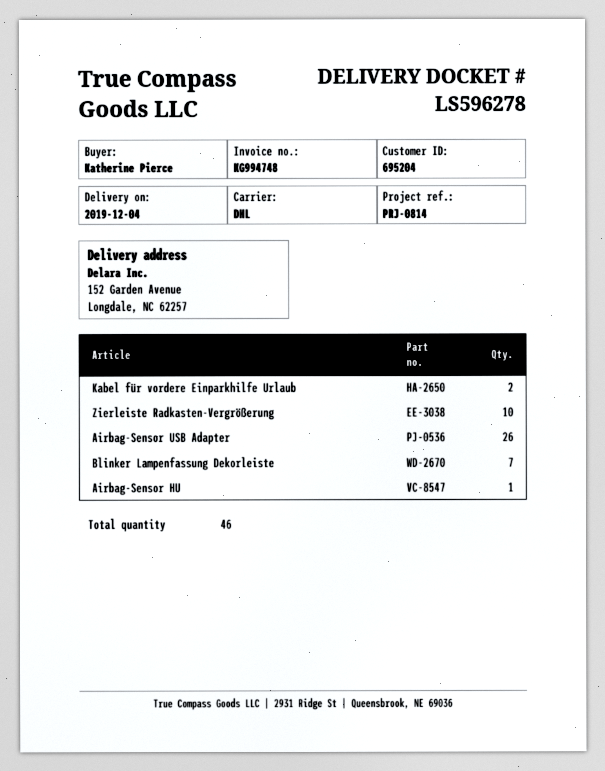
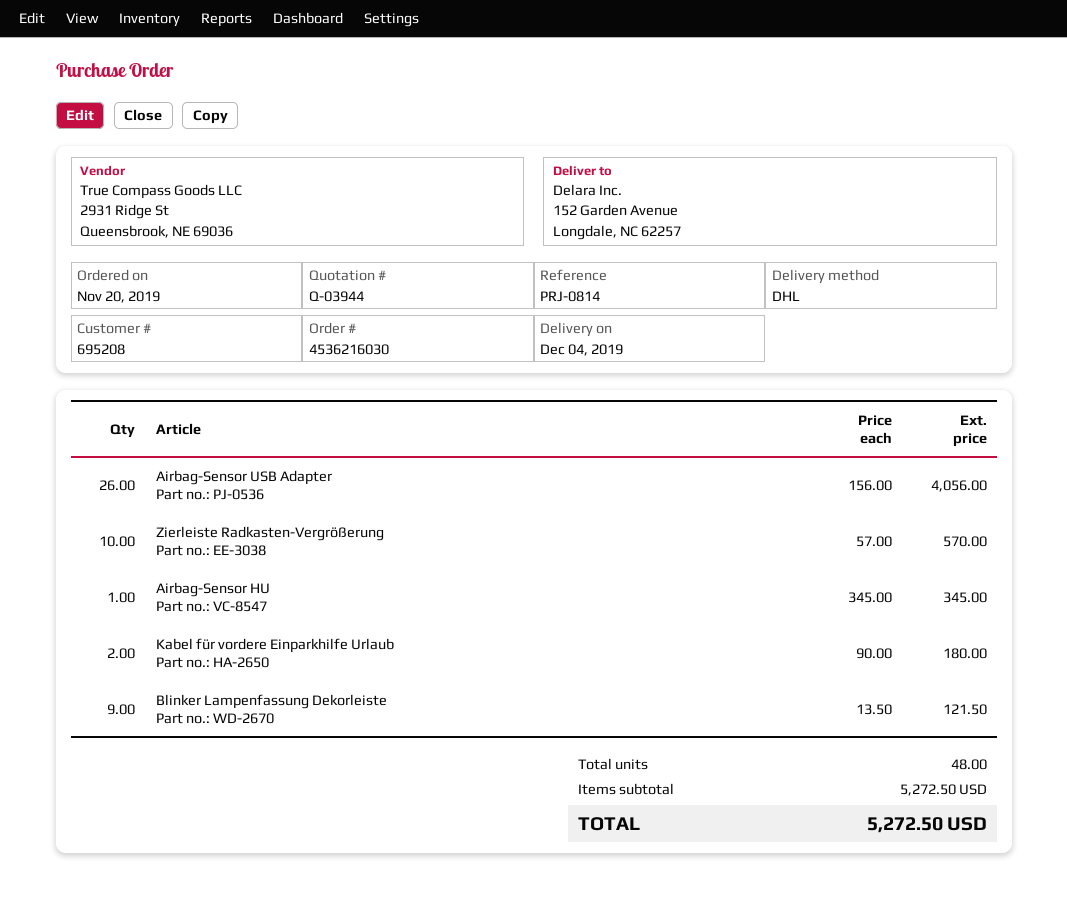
customer number: 695204 -> 695208
Blinker Lampenfassung Dekorleiste: 7 -> 9
total quantity: 46 -> 48

